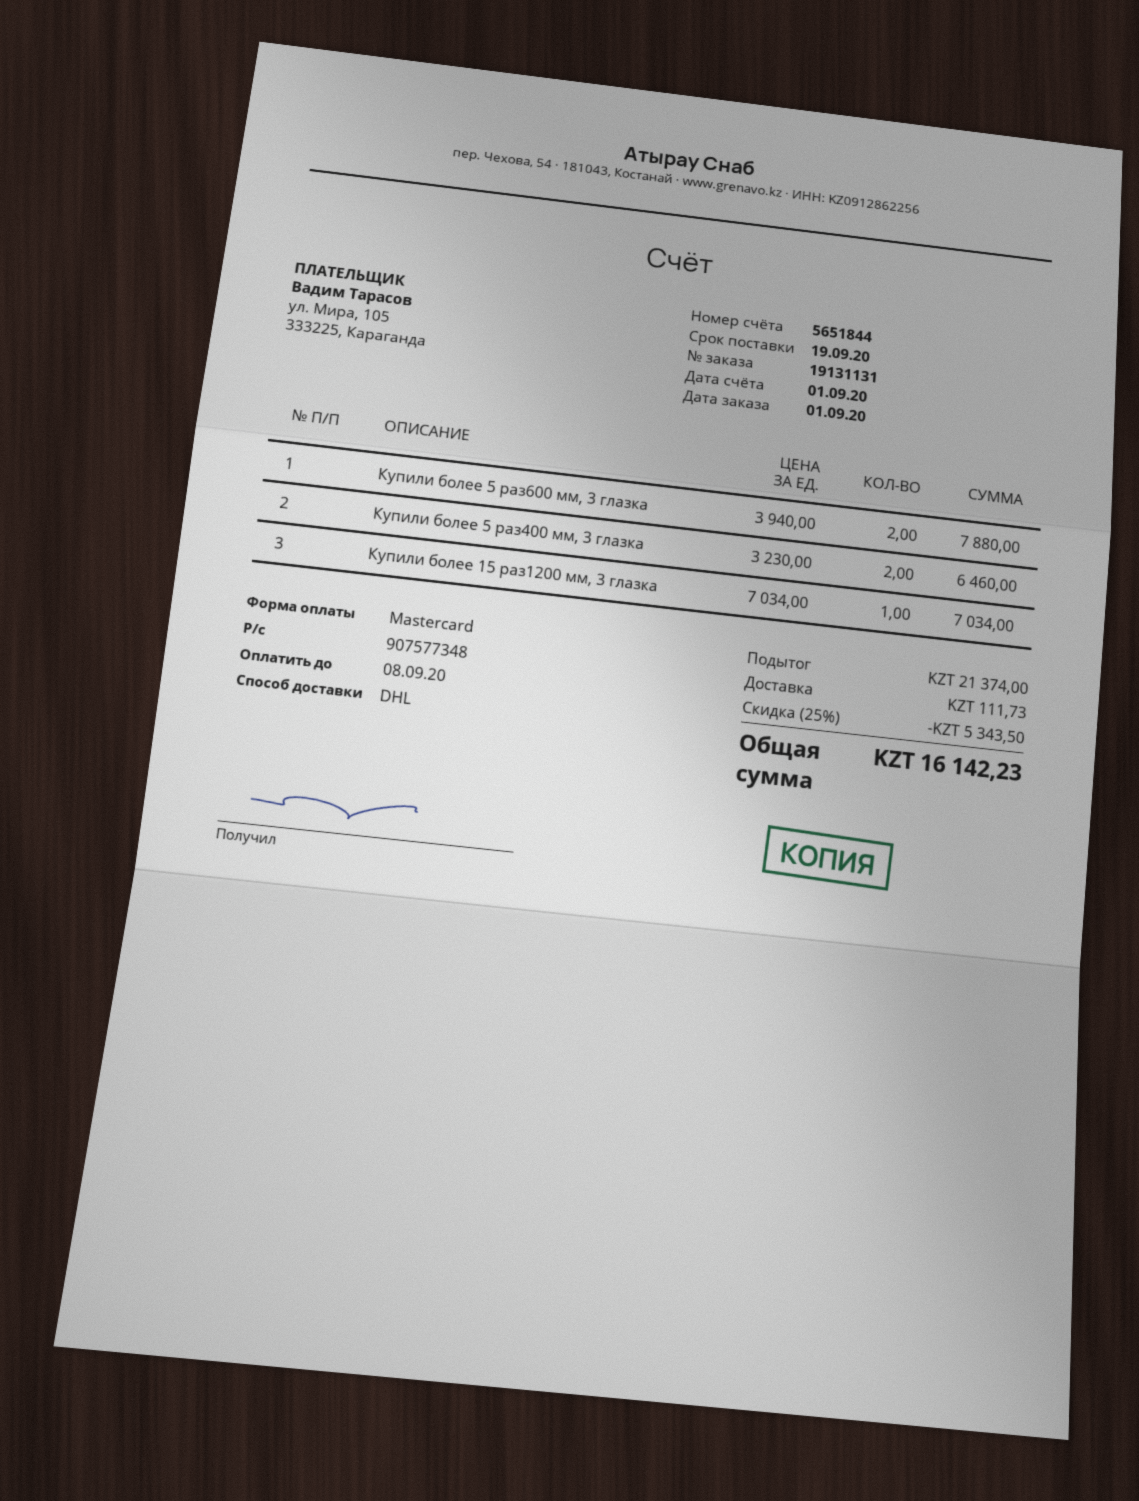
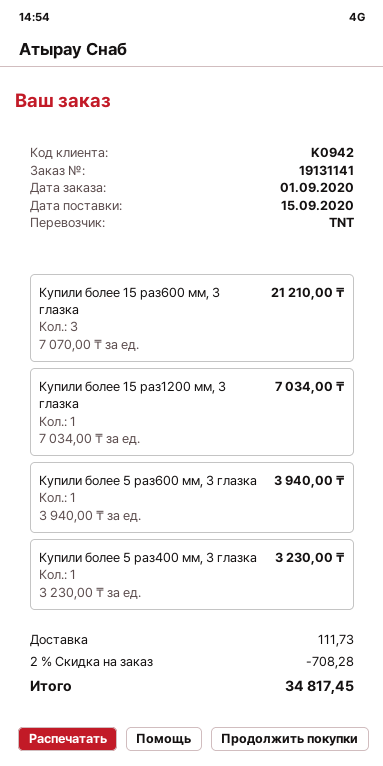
order number: 19131131 -> 19131141
delivery date: 2020-09-19 -> 2020-09-15
shipping method: DHL -> TNT
Купили более 5 раз600 мм, 3 глазка: 2 x 3940.00 = 7880.00 -> 1 x 3940.00 = 3940.00
Купили более 5 раз400 мм, 3 глазка: 2 x 3230.00 = 6460.00 -> 1 x 3230.00 = 3230.00
Купили более 15 раз600 мм, 3 глазка: none -> 3 x 7070.00 = 21210.00
discount: 25% = 5343.50 -> 2% = 708.28
total: 16142.23 -> 34817.45

